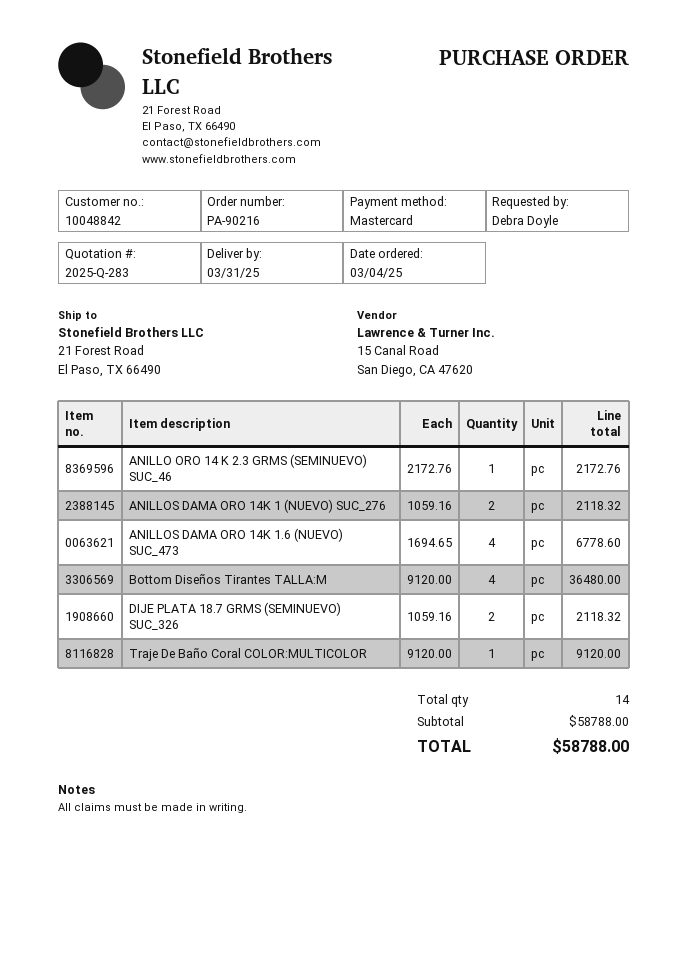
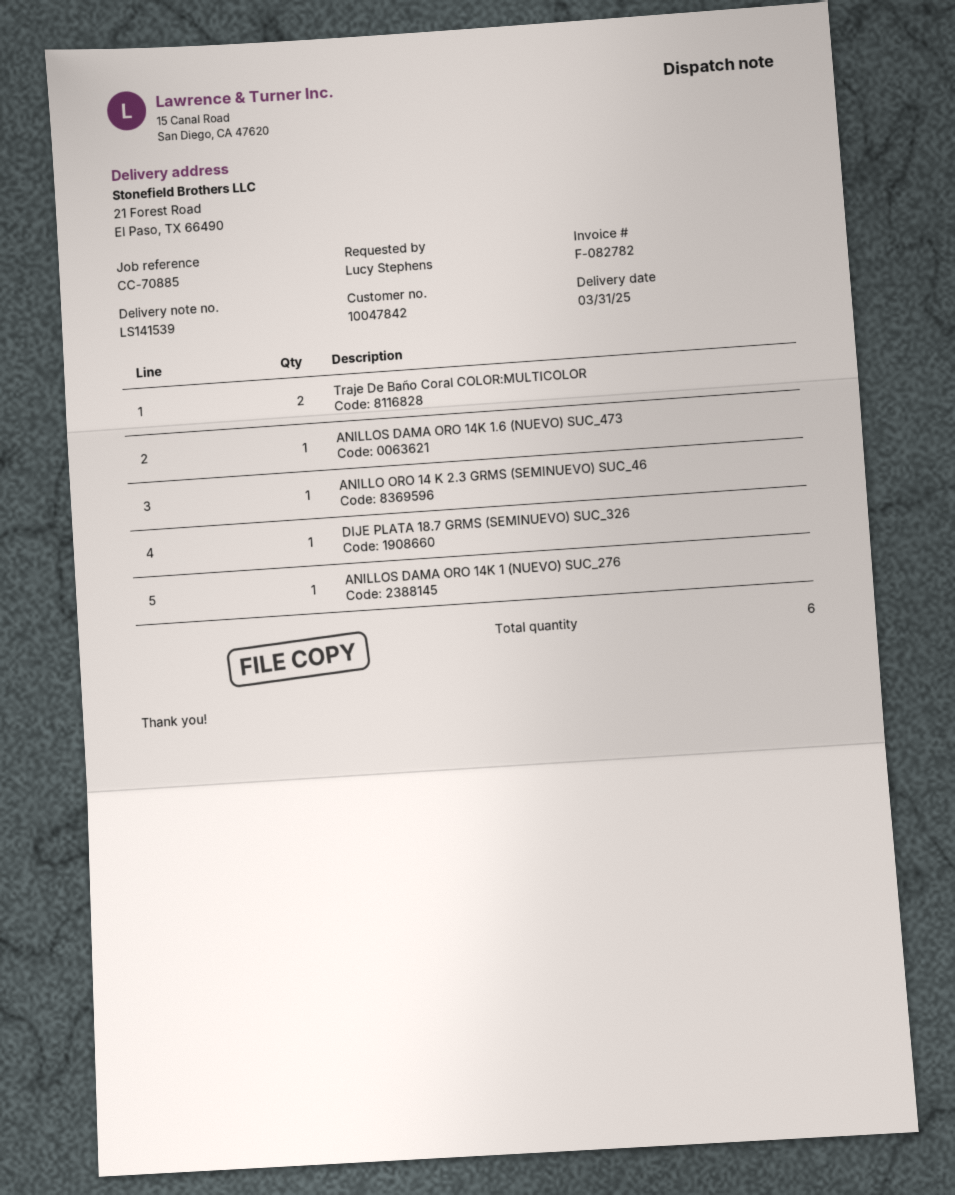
customer number: 10048842 -> 10047842
ordered by: Debra Doyle -> Lucy Stephens
ANILLOS DAMA ORO 14K 1 (NUEVO) SUC_276: 2 -> 1
ANILLOS DAMA ORO 14K 1.6 (NUEVO) SUC_473: 4 -> 1
Bottom Diseños Tirantes TALLA:M: 4 -> none
DIJE PLATA 18.7 GRMS (SEMINUEVO) SUC_326: 2 -> 1
Traje De Baño Coral COLOR:MULTICOLOR: 1 -> 2
total quantity: 14 -> 6

